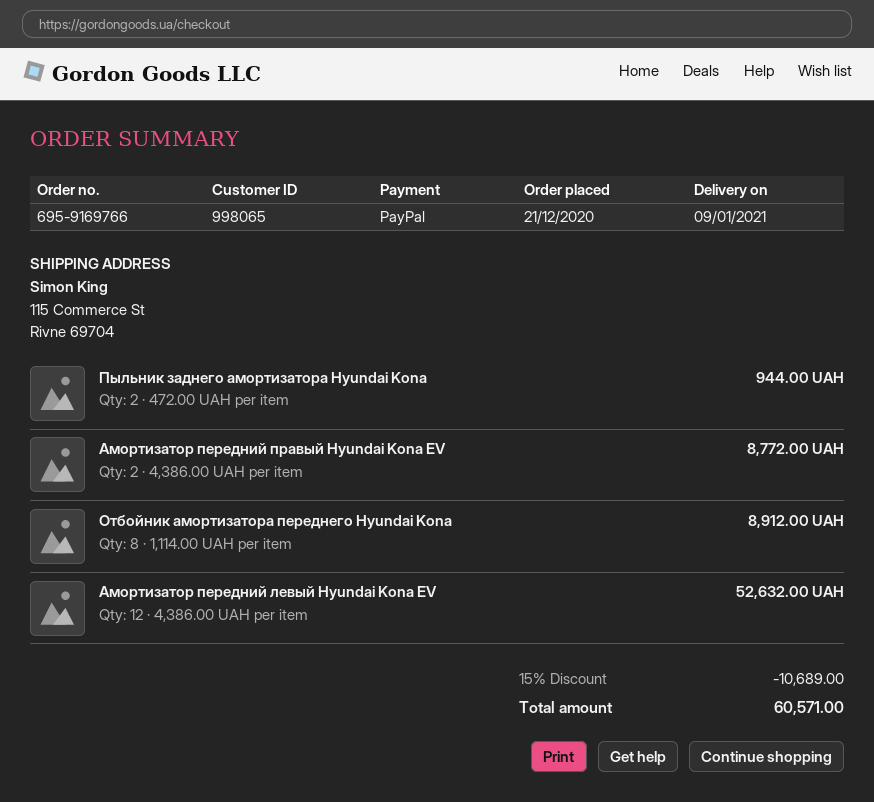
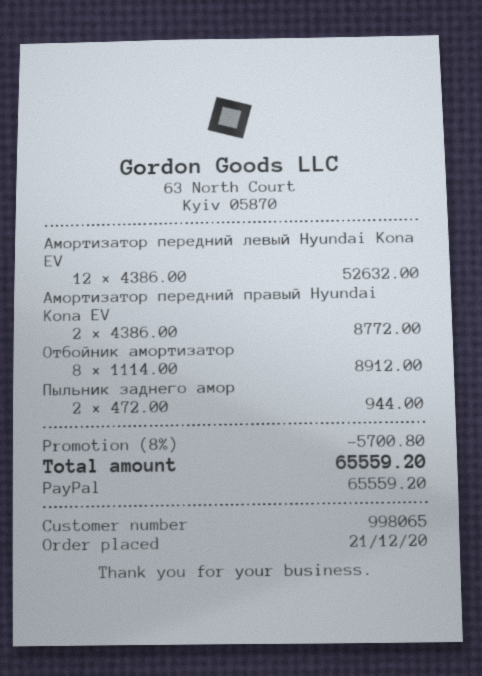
discount: 15% = 10689.00 -> 8% = 5700.80
total: 60571.00 -> 65559.20

